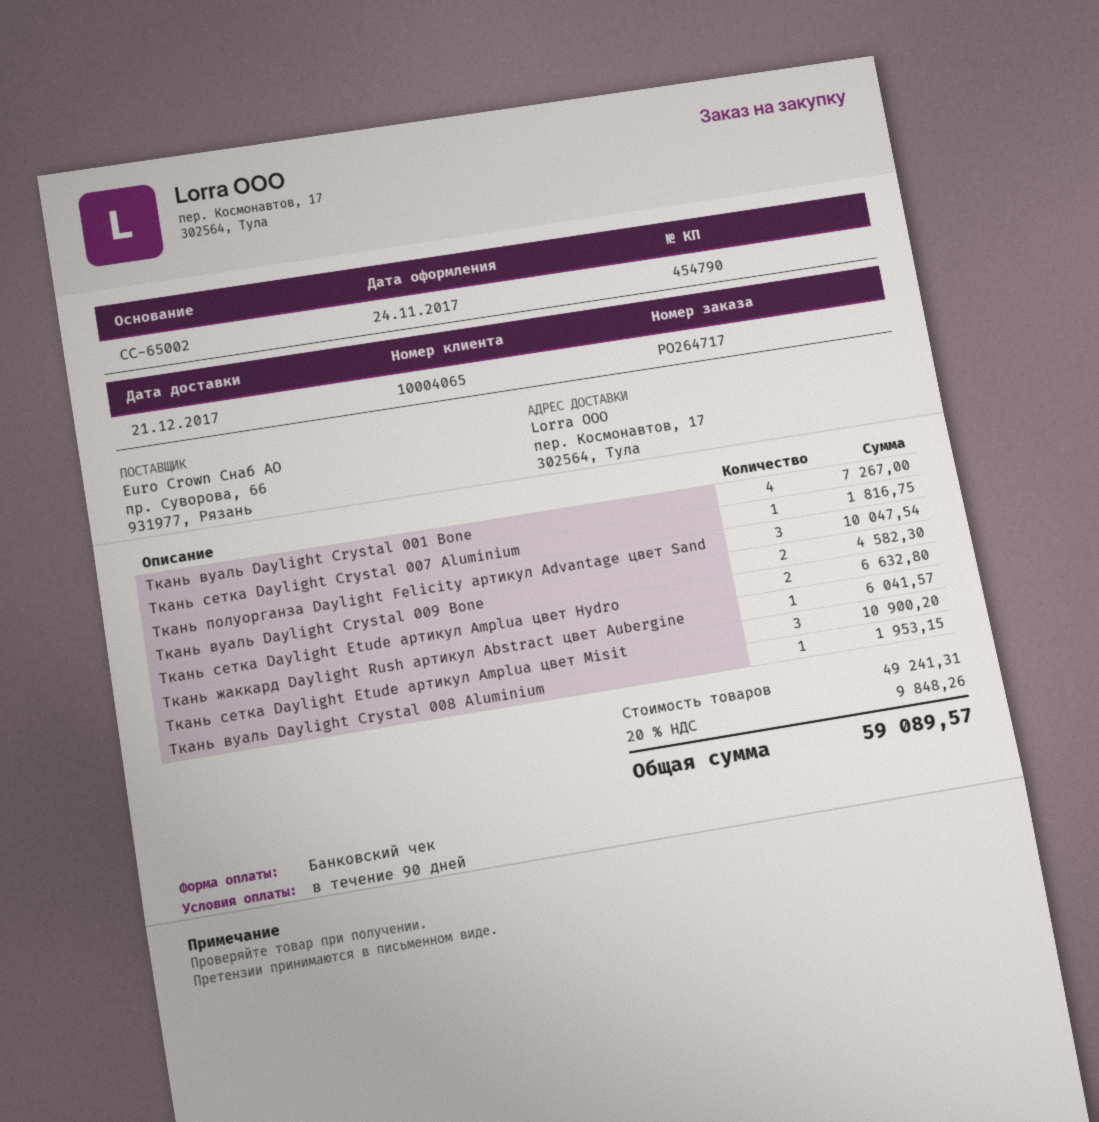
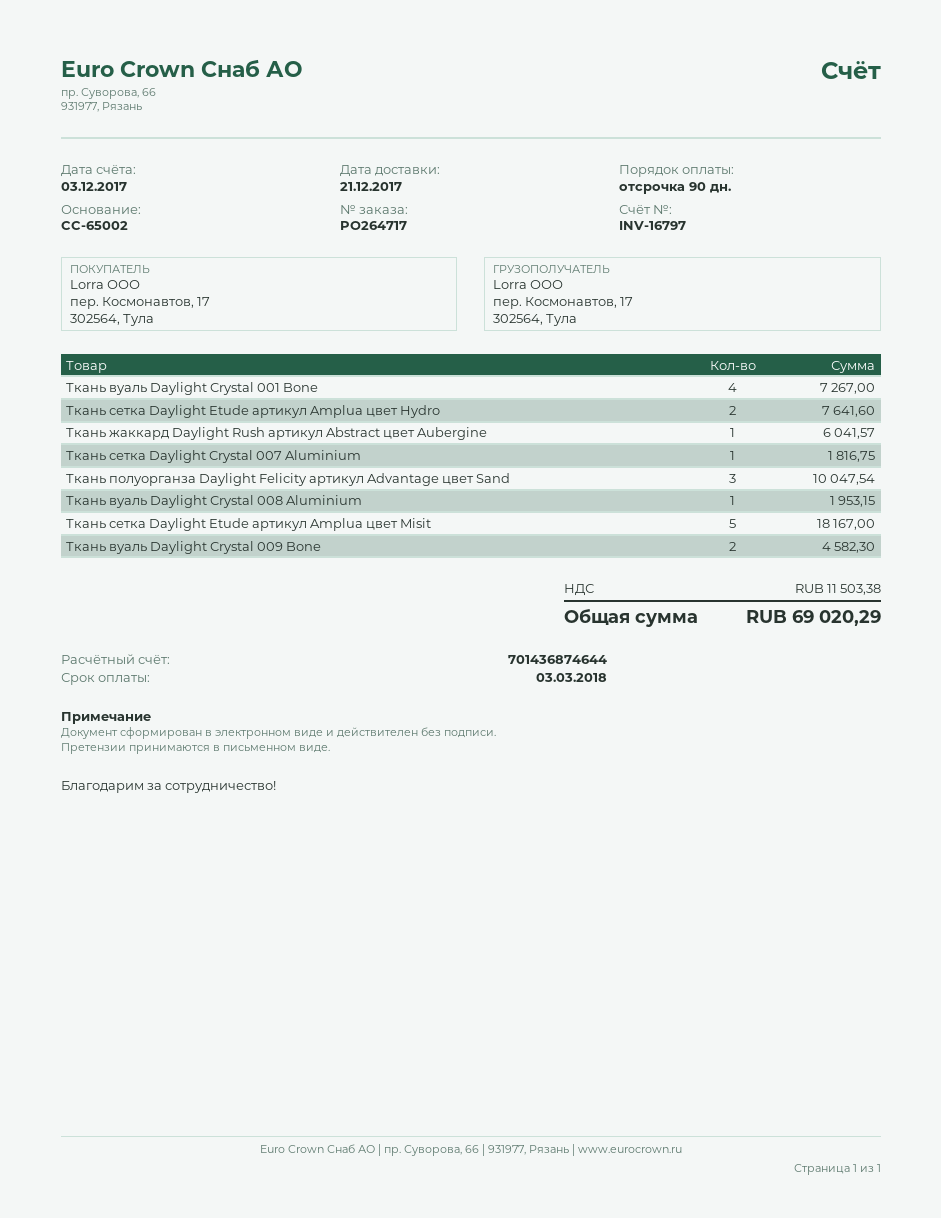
Ткань сетка Daylight Etude артикул Amplua цвет Hydro: 2 for 6632.80 -> 2 for 7641.60
Ткань сетка Daylight Etude артикул Amplua цвет Misit: 3 for 10900.20 -> 5 for 18167.00
tax: 9848.26 -> 11503.38
total: 59089.57 -> 69020.29

